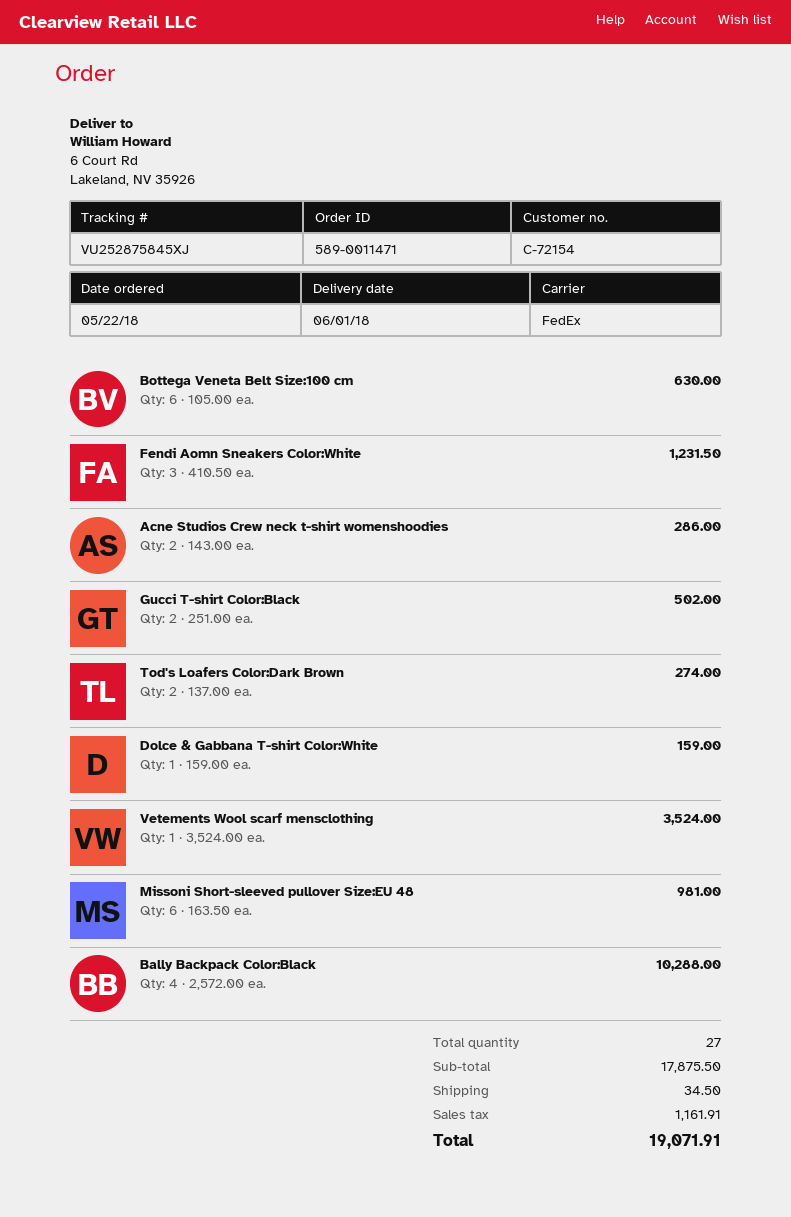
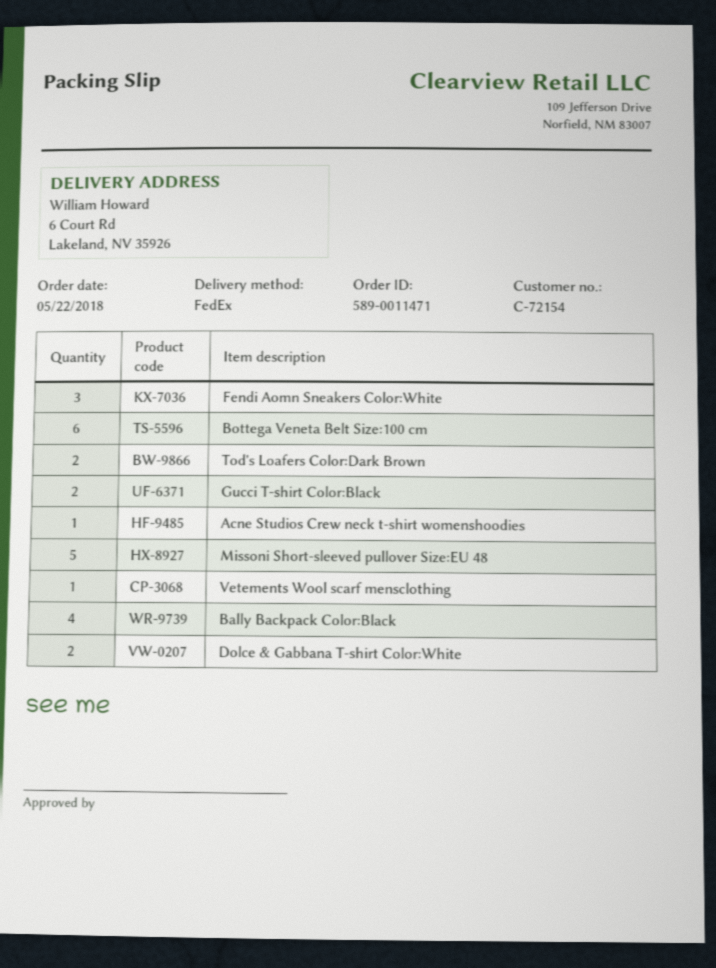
Acne Studios Crew neck t-shirt womenshoodies: 2 -> 1
Dolce & Gabbana T-shirt Color:White: 1 -> 2
Missoni Short-sleeved pullover Size:EU 48: 6 -> 5

